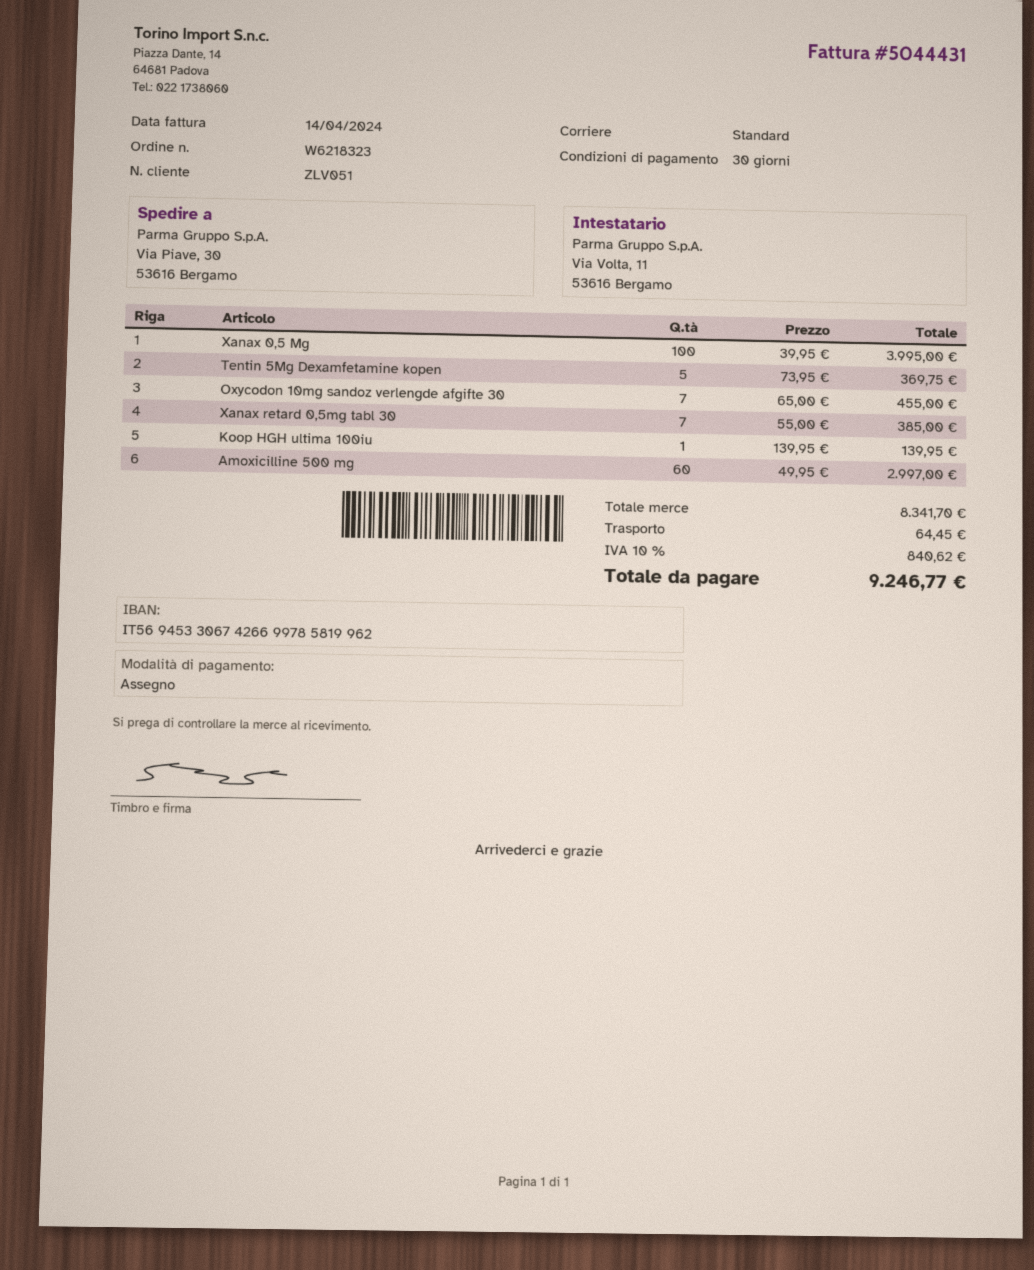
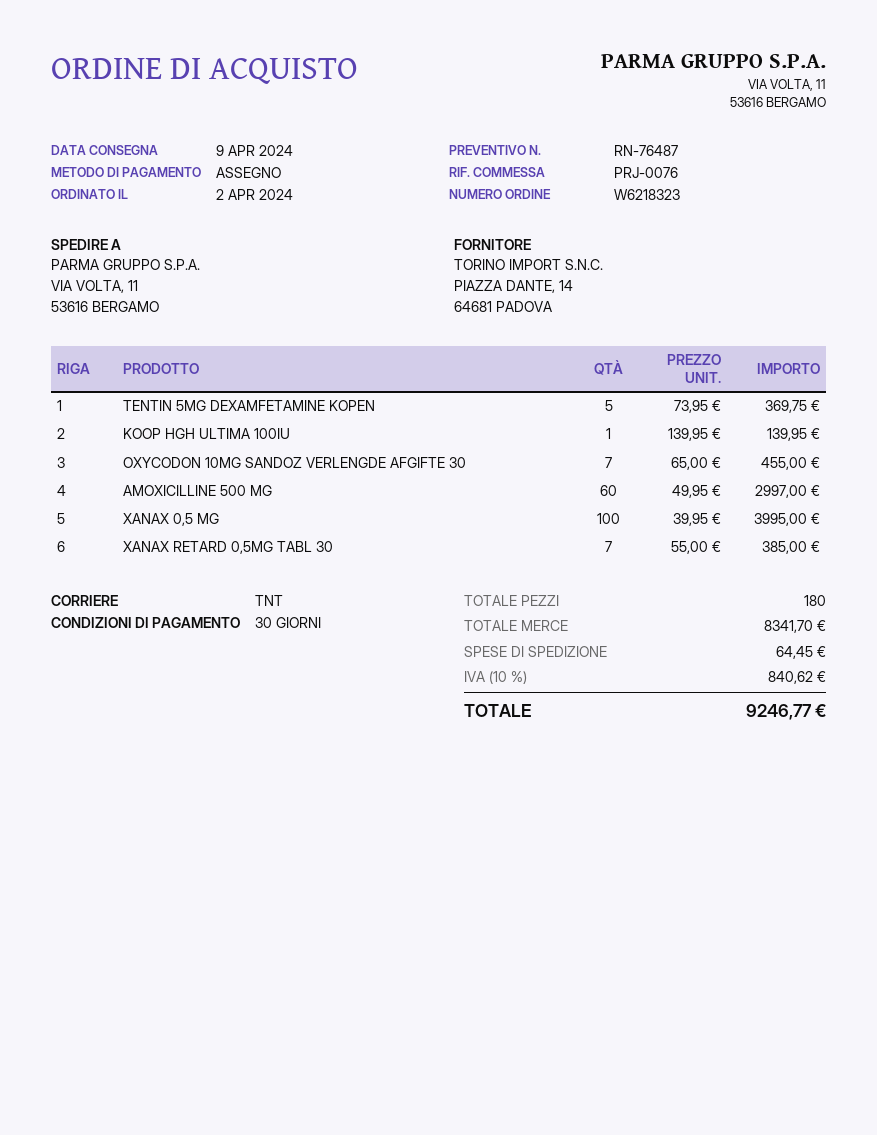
shipping method: standard -> TNT
ship to: Via Piave, 30, 53616 Bergamo -> VIA VOLTA, 11, 53616 BERGAMO

